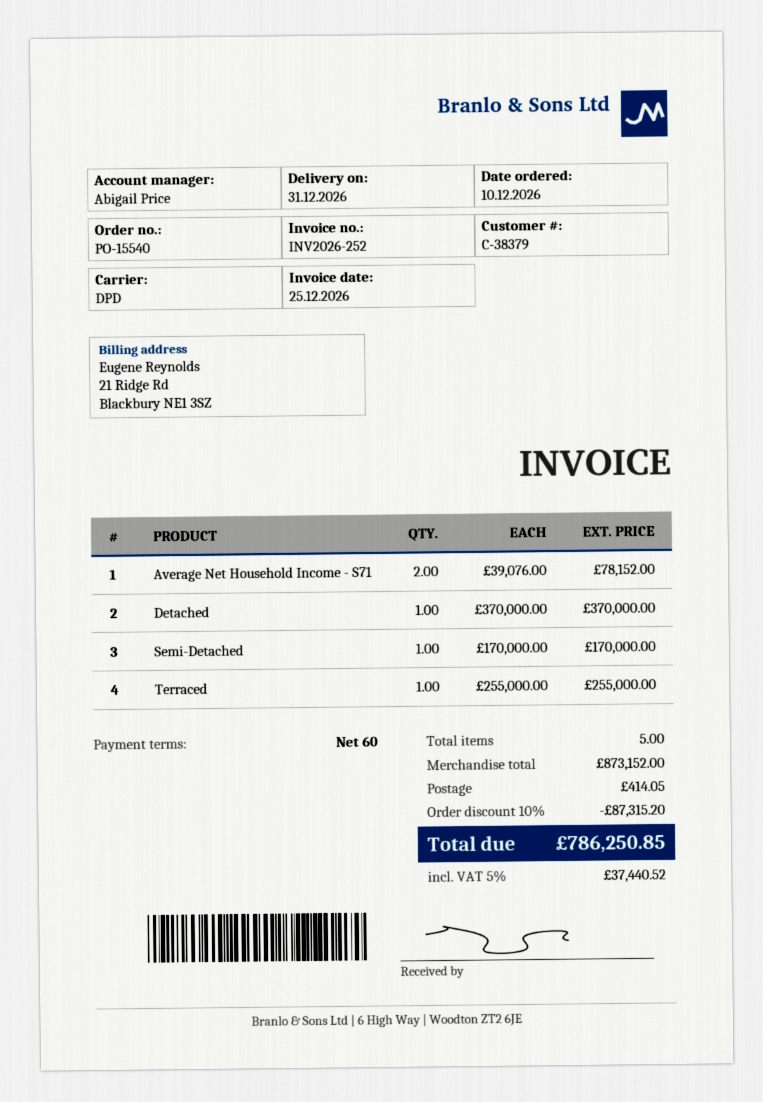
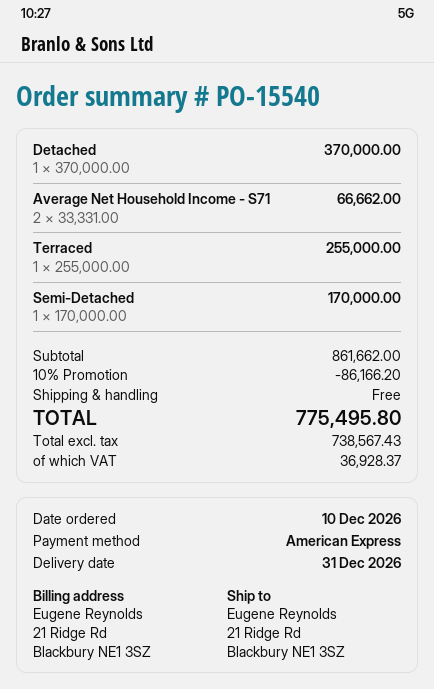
Average Net Household Income - S71: 2 x 39076.00 = 78152.00 -> 2 x 33331.00 = 66662.00
subtotal: 873152.00 -> 861662.00
discount: 10% = 87315.20 -> 10% = 86166.20
shipping: 414.05 -> 0.00
tax: 37440.52 -> 36928.37
total: 786250.85 -> 775495.80

